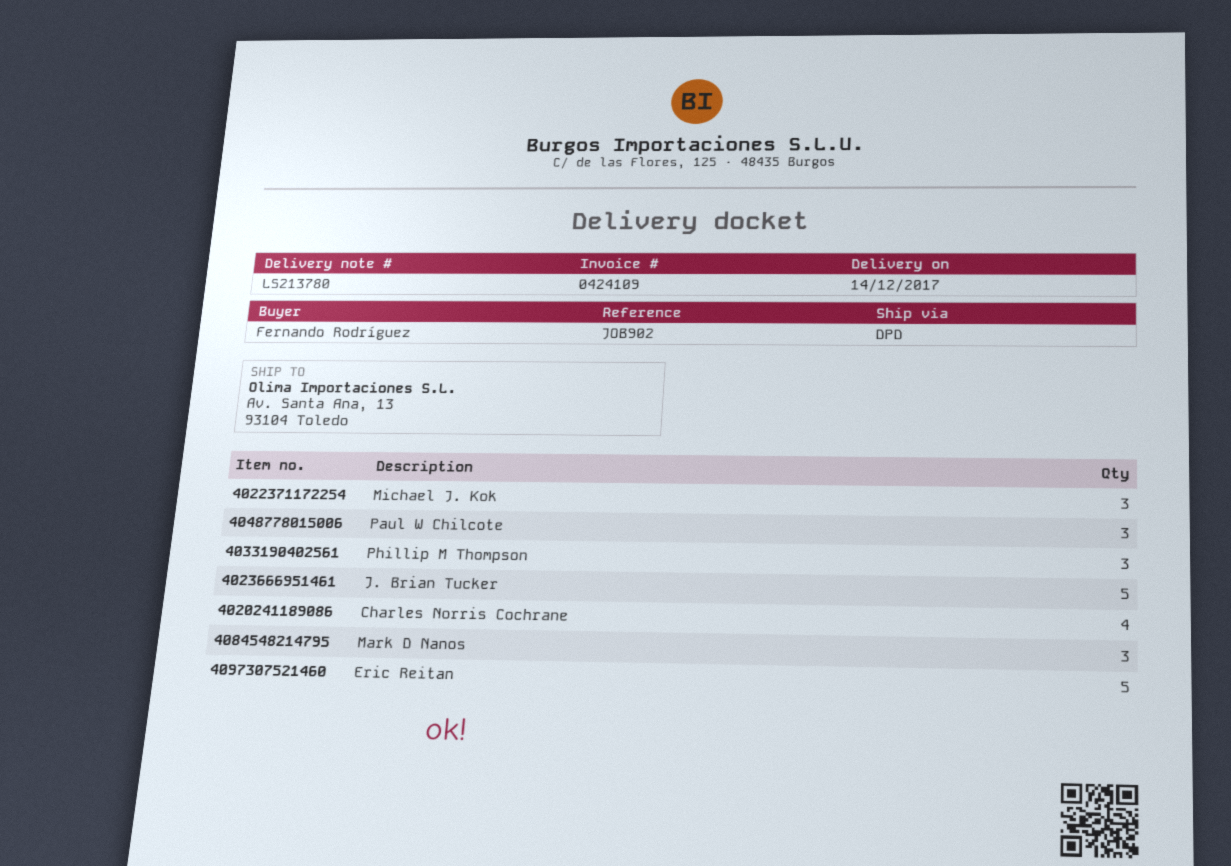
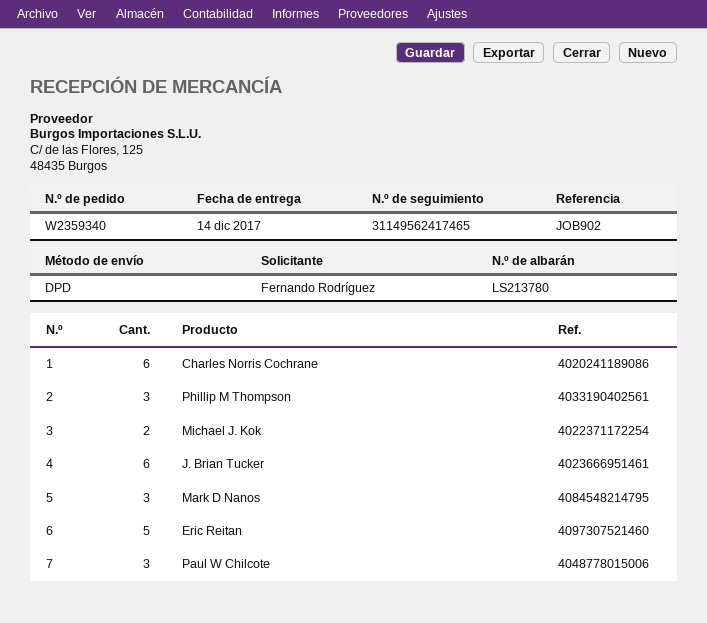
Michael J. Kok: 3 -> 2
J. Brian Tucker: 5 -> 6
Charles Norris Cochrane: 4 -> 6

